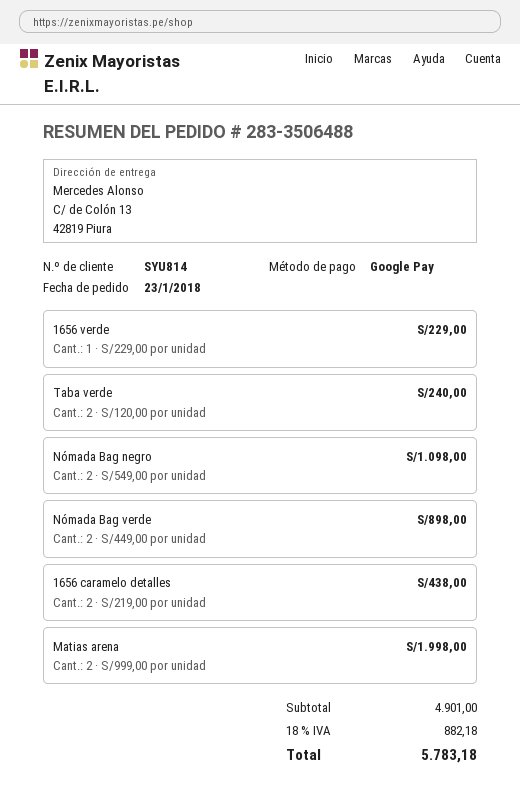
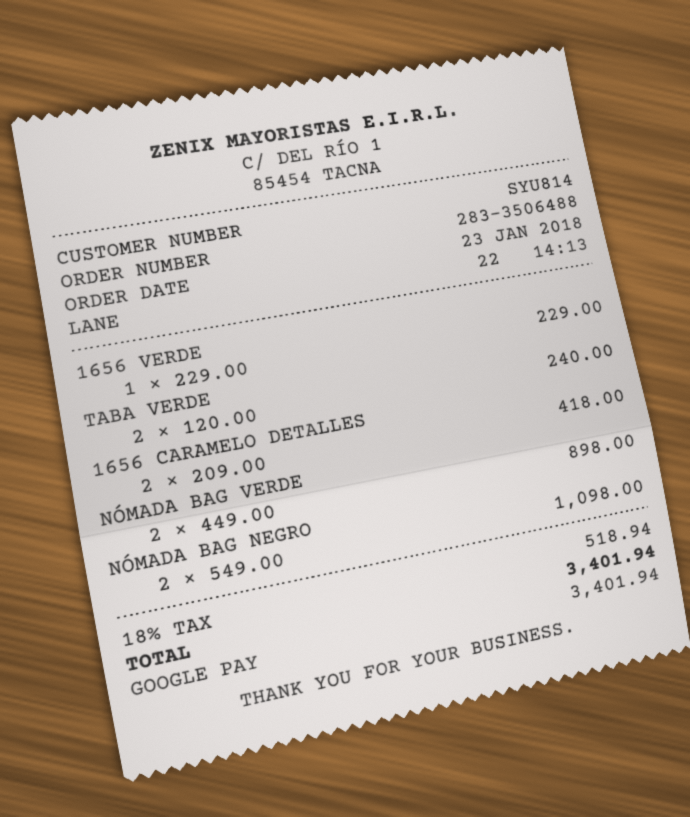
1656 caramelo detalles: 2 x 219.00 = 438.00 -> 2 x 209.00 = 418.00
Matias arena: 2 x 999.00 = 1998.00 -> none
tax: 18% = 882.18 -> 18% = 518.94
total: 5783.18 -> 3401.94

